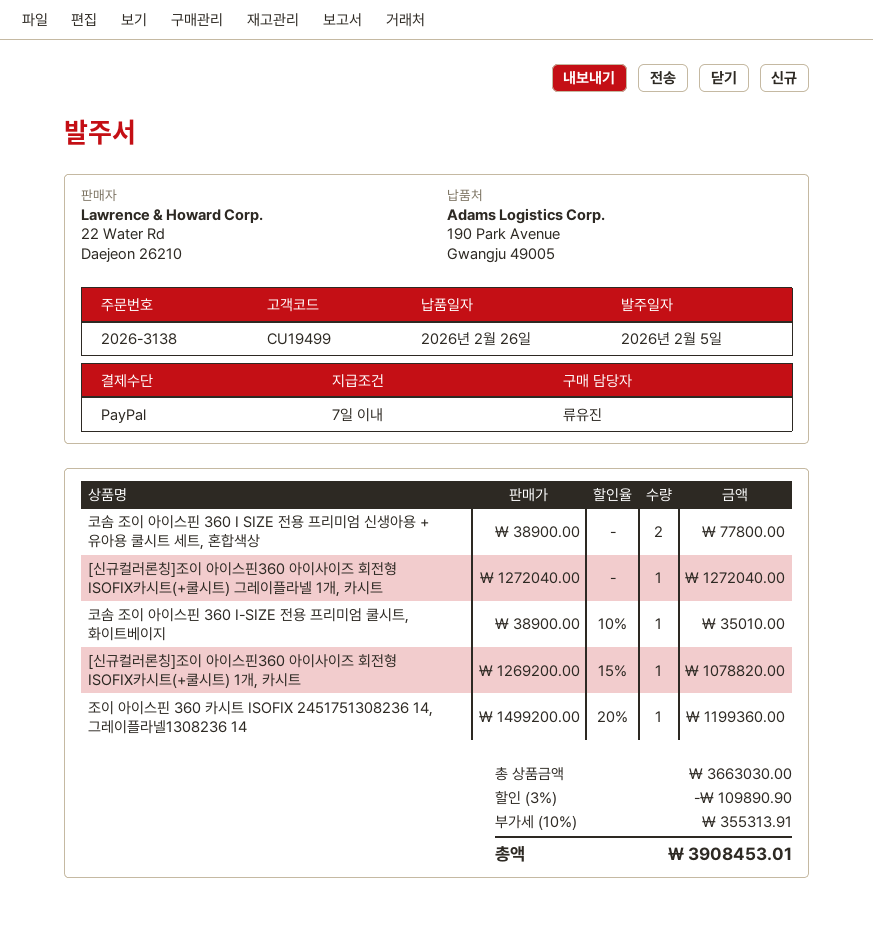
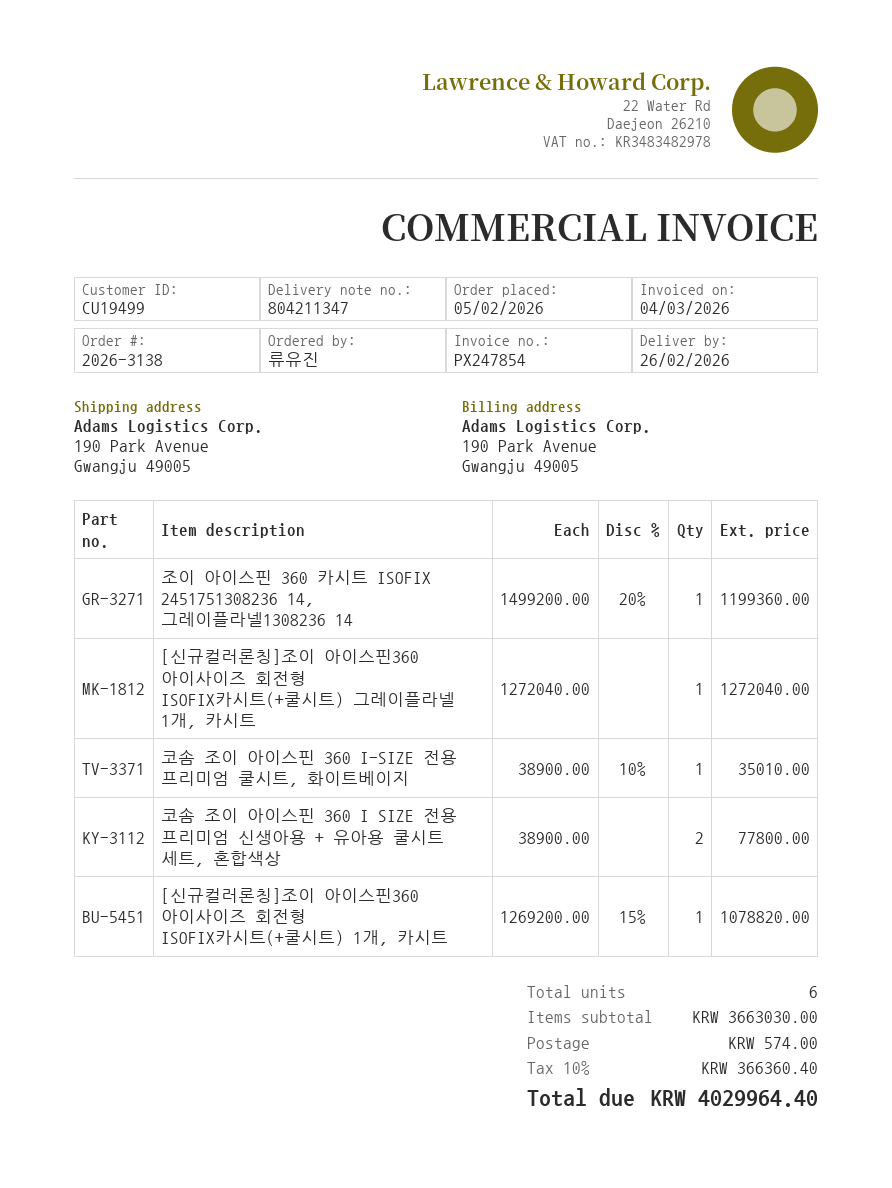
discount: 3% = 109890.90 -> none
shipping: none -> 574.00
tax: 10% = 355313.91 -> 10% = 366360.40
total: 3908453.01 -> 4029964.40

